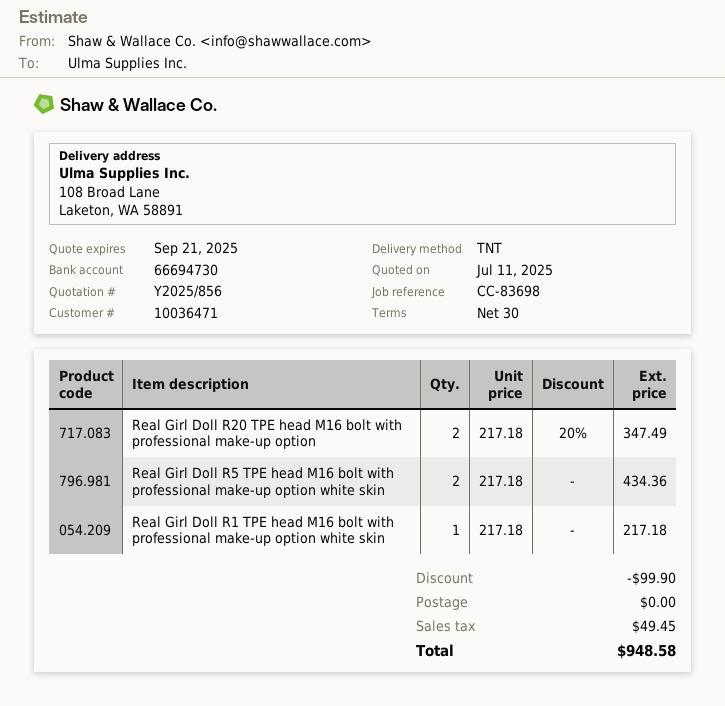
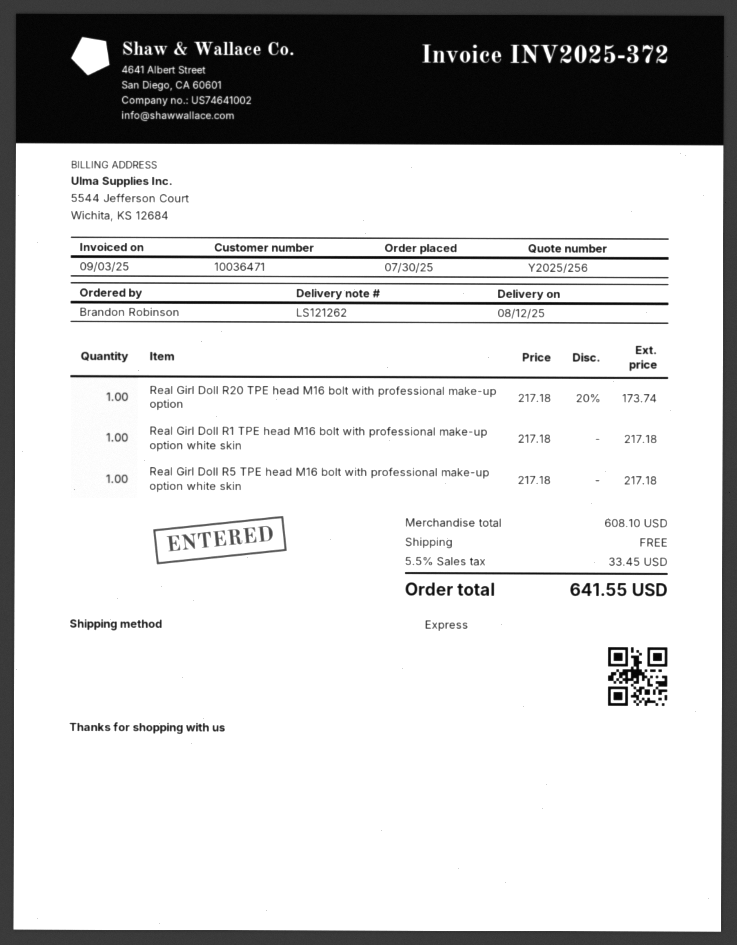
quote number: Y2025/856 -> Y2025/256
shipping method: TNT -> express
Real Girl Doll R20 TPE head M16 bolt with professional make-up option: 2 x 217.18 - 20% = 347.49 -> 1 x 217.18 - 20% = 173.74
Real Girl Doll R5 TPE head M16 bolt with professional make-up option white skin: 2 x 217.18 = 434.36 -> 1 x 217.18 = 217.18
discount: 99.90 -> none
tax: 49.45 -> 33.45
total: 948.58 -> 641.55

